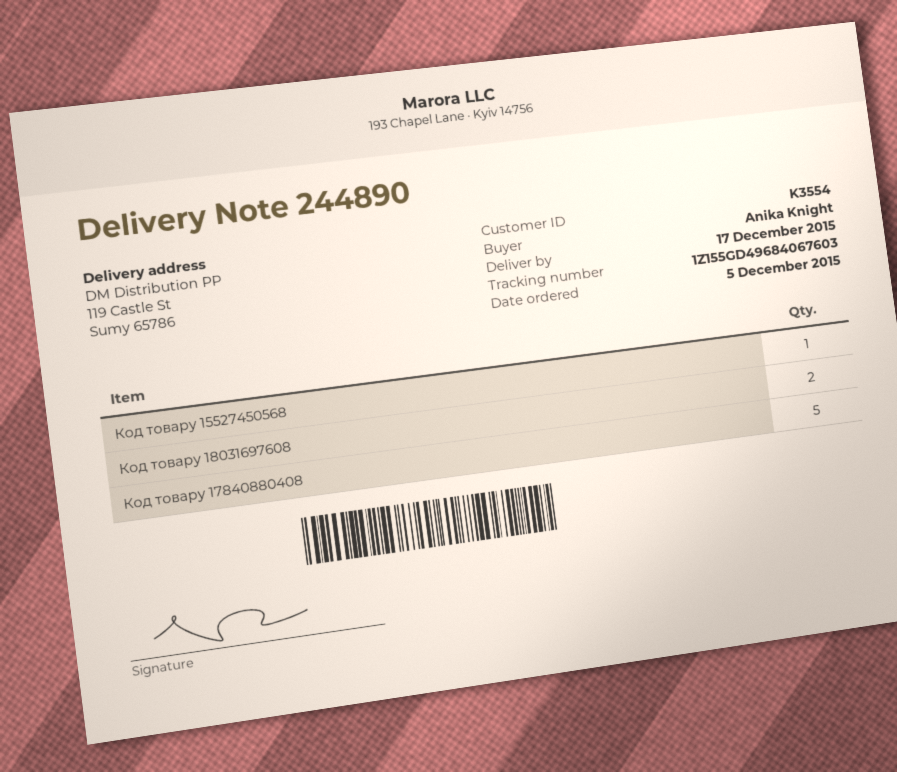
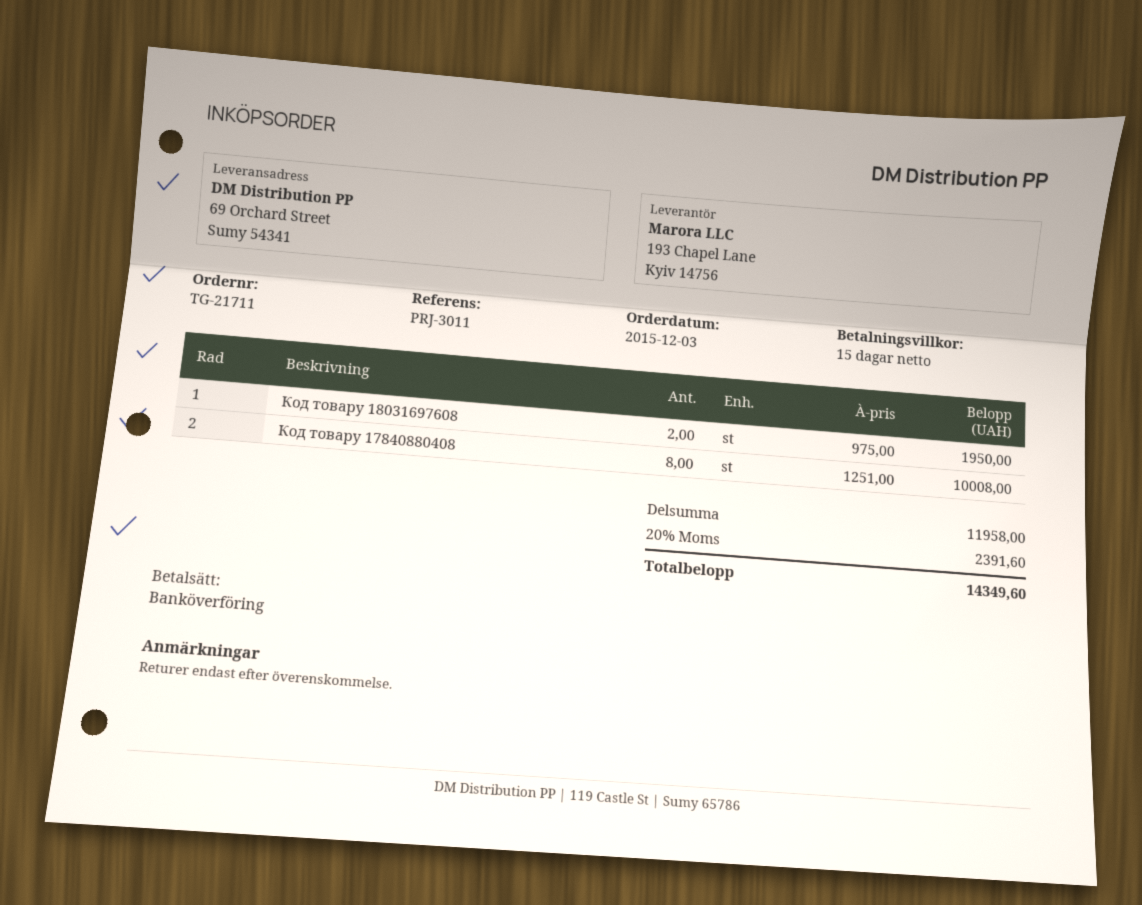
order date: 2015-12-05 -> 2015-12-03
ship to: 119 Castle St, Sumy 65786 -> 69 Orchard Street, Sumy 54341
Код товару 15527450568: 1 -> none
Код товару 17840880408: 5 -> 8

